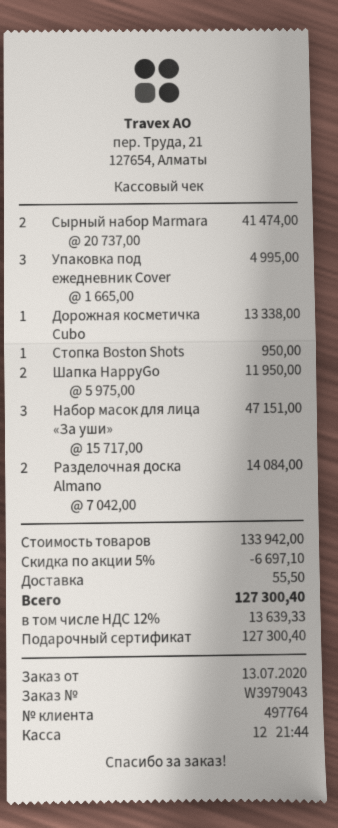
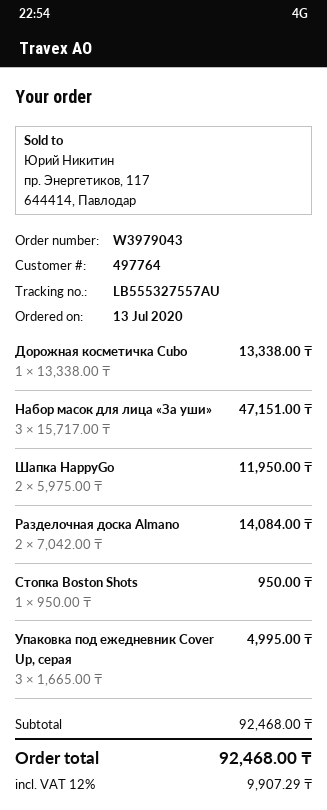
Сырный набор Marmara: 2 x 20737.00 = 41474.00 -> none
subtotal: 133942.00 -> 92468.00
discount: 5% = 6697.10 -> none
shipping: 55.50 -> none
tax: 12% = 13639.33 -> 12% = 9907.29
total: 127300.40 -> 92468.00

